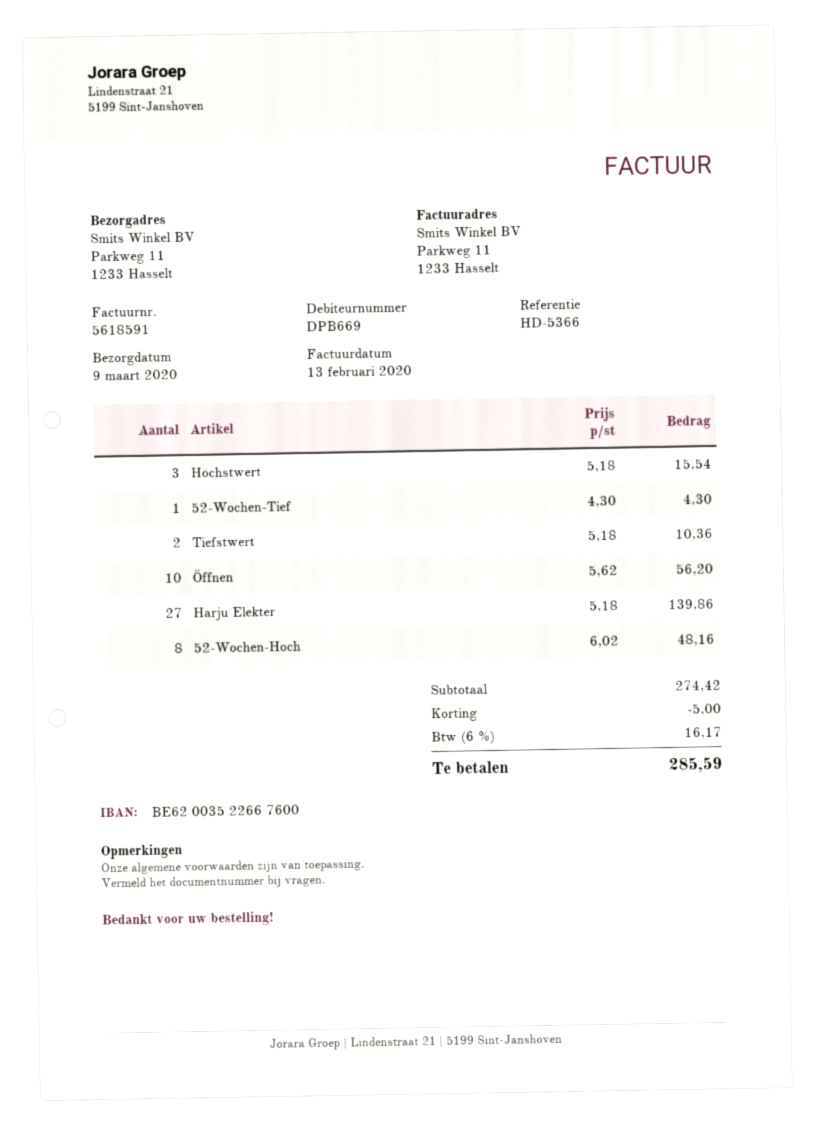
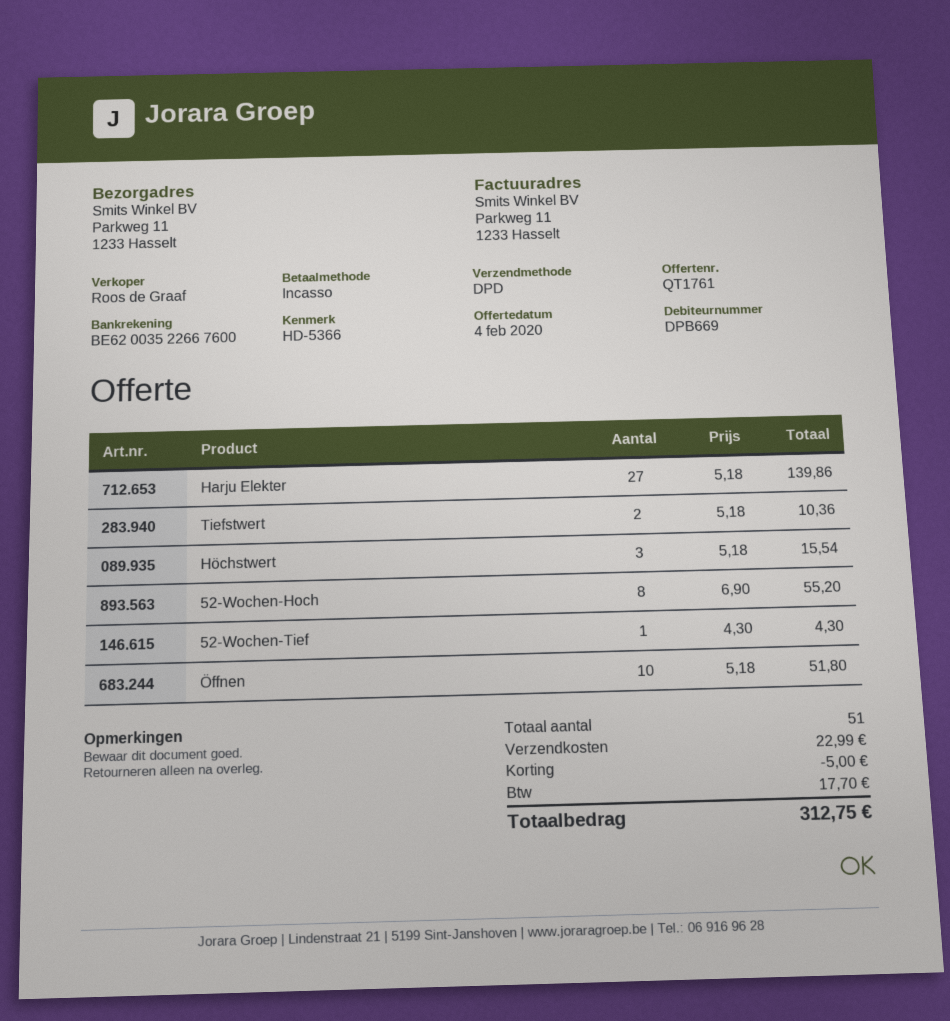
Öffnen: 10 x 5.62 = 56.20 -> 10 x 5.18 = 51.80
52-Wochen-Hoch: 8 x 6.02 = 48.16 -> 8 x 6.90 = 55.20
shipping: none -> 22.99
tax: 16.17 -> 17.70
total: 285.59 -> 312.75

